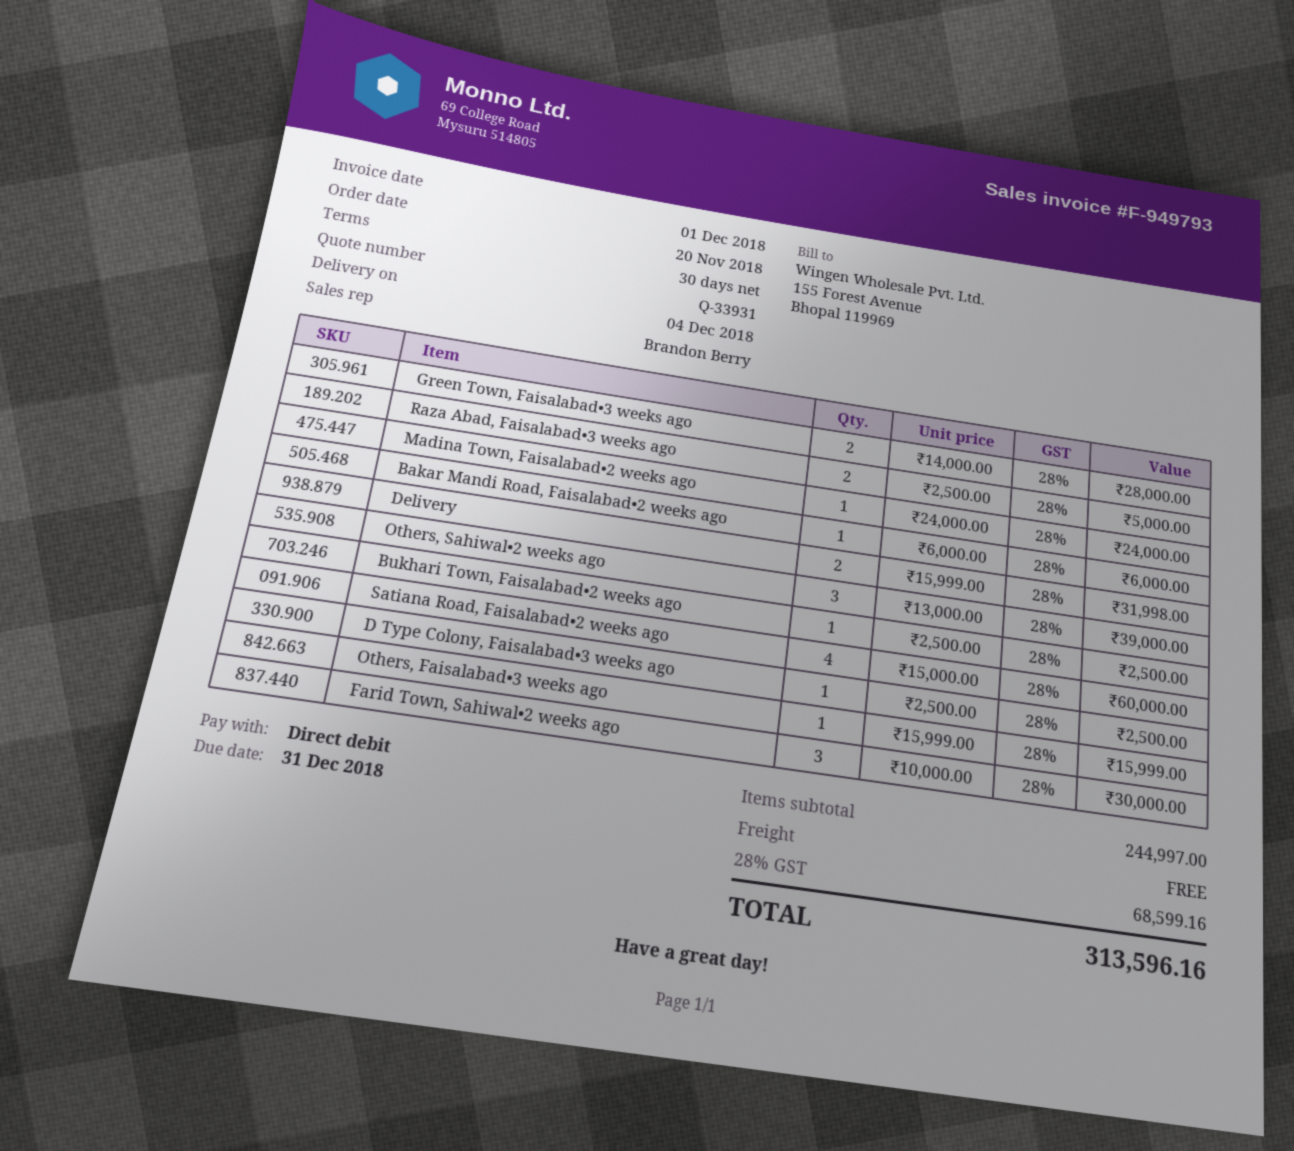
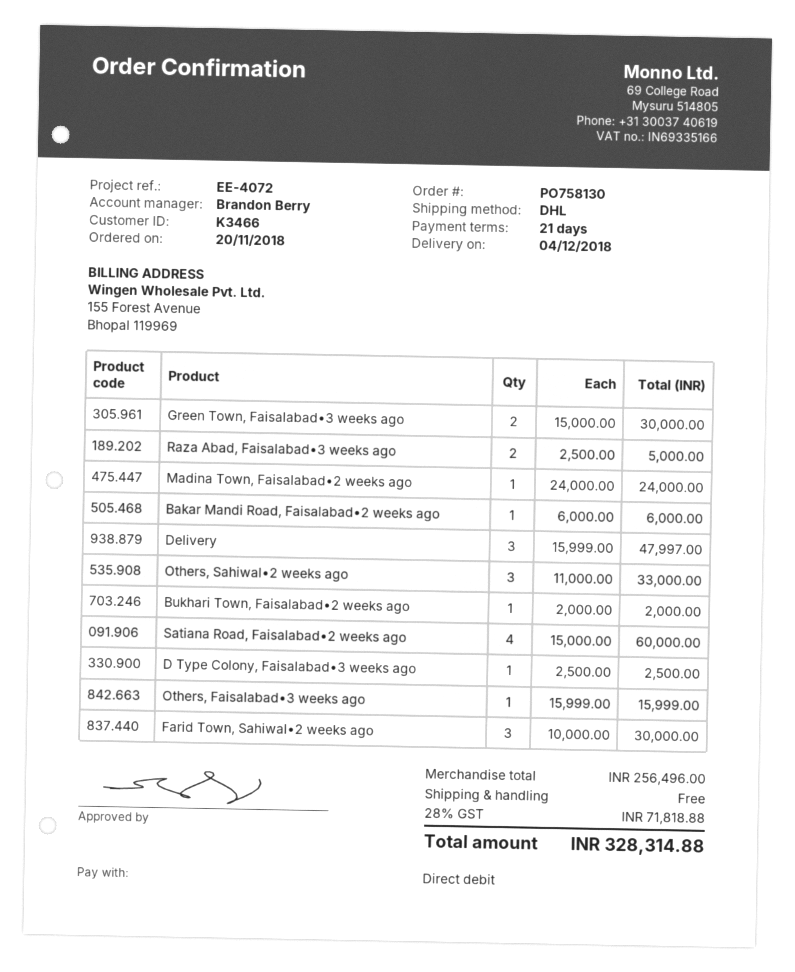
payment terms: 30 days -> 21 days
Green Town, Faisalabad•3 weeks ago: 2 x 14000.00 = 28000.00 -> 2 x 15000.00 = 30000.00
Delivery: 2 x 15999.00 = 31998.00 -> 3 x 15999.00 = 47997.00
Others, Sahiwal•2 weeks ago: 3 x 13000.00 = 39000.00 -> 3 x 11000.00 = 33000.00
Bukhari Town, Faisalabad•2 weeks ago: 1 x 2500.00 = 2500.00 -> 1 x 2000.00 = 2000.00
subtotal: 244997.00 -> 256496.00
tax: 28% = 68599.16 -> 28% = 71818.88
total: 313596.16 -> 328314.88

